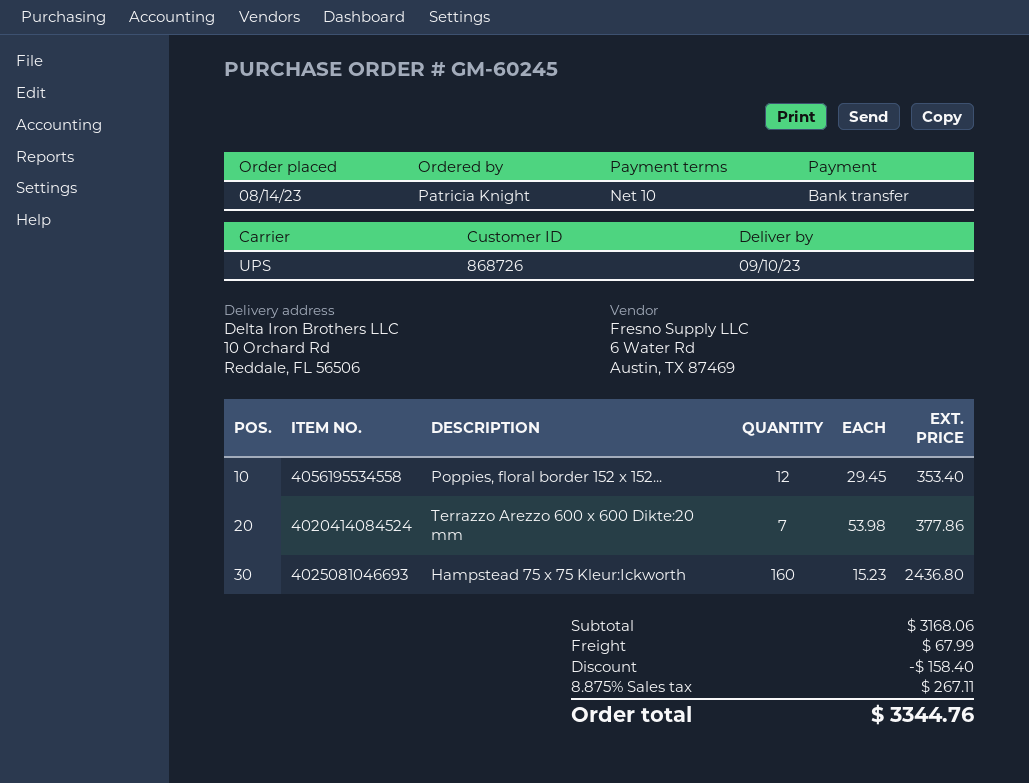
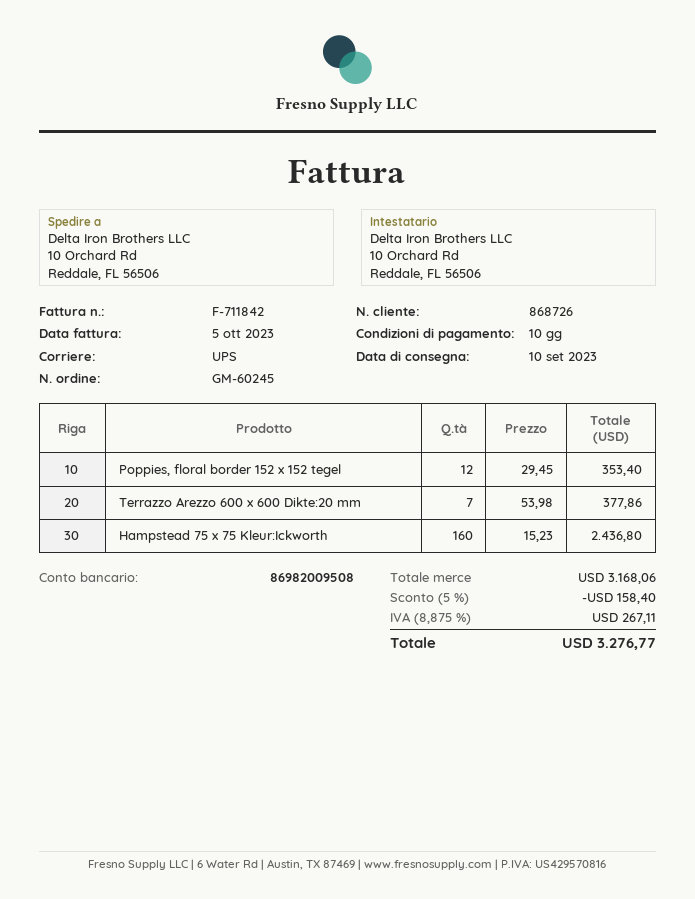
shipping: 67.99 -> none
total: 3344.76 -> 3276.77

